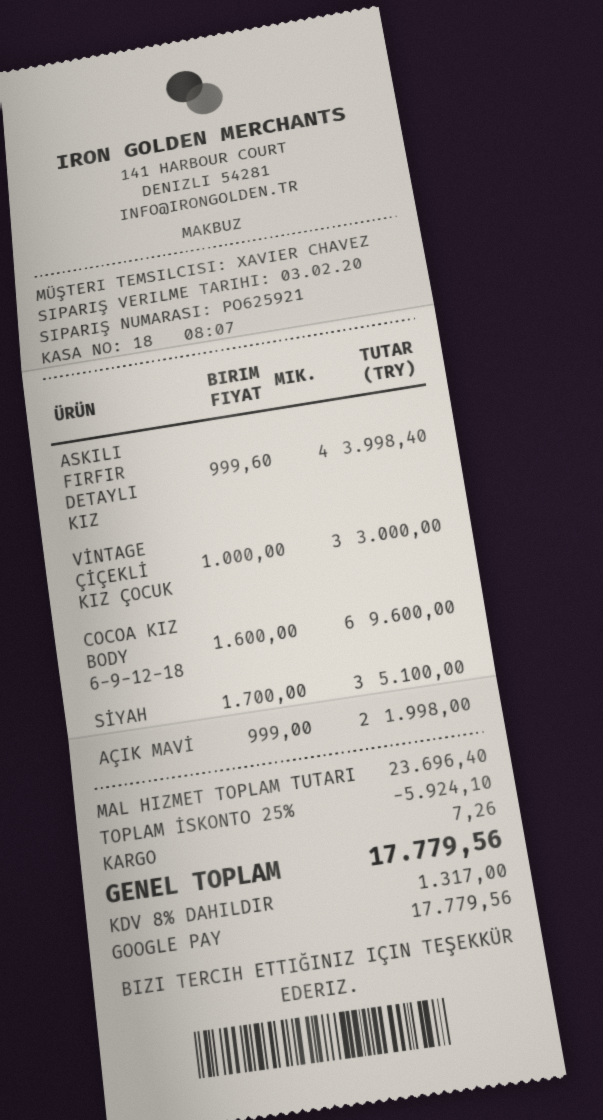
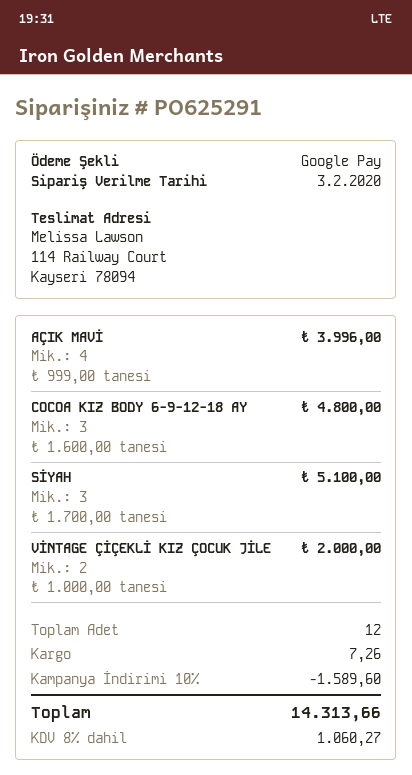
order number: PO625921 -> PO625291
ASKILI FIRFIR DETAYLI KIZ: 4 x 999.60 = 3998.40 -> none
VİNTAGE ÇİÇEKLİ KIZ ÇOCUK: 3 x 1000.00 = 3000.00 -> 2 x 1000.00 = 2000.00
COCOA KIZ BODY 6-9-12-18: 6 x 1600.00 = 9600.00 -> 3 x 1600.00 = 4800.00
AÇIK MAVİ: 2 x 999.00 = 1998.00 -> 4 x 999.00 = 3996.00
discount: 25% = 5924.10 -> 10% = 1589.60
tax: 8% = 1317.00 -> 8% = 1060.27
total: 17779.56 -> 14313.66

